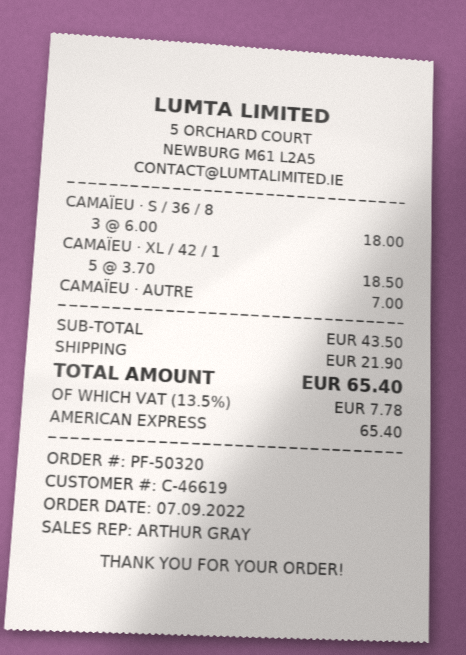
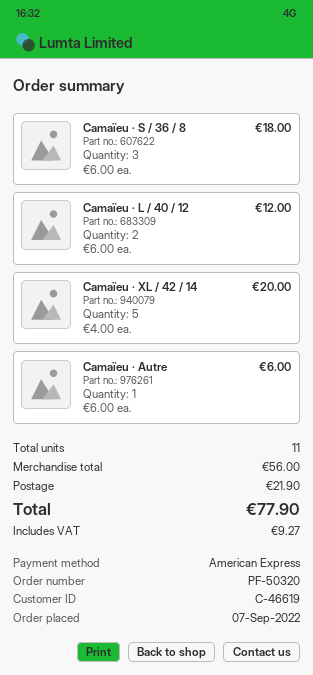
CAMAÏEU · XL / 42 / 1: 5 x 3.70 = 18.50 -> 5 x 4.00 = 20.00
CAMAÏEU · AUTRE: 1 x 7.00 = 7.00 -> 1 x 6.00 = 6.00
Camaïeu · L / 40 / 12: none -> 2 x 6.00 = 12.00
subtotal: 43.50 -> 56.00
tax: 7.78 -> 9.27
total: 65.40 -> 77.90

